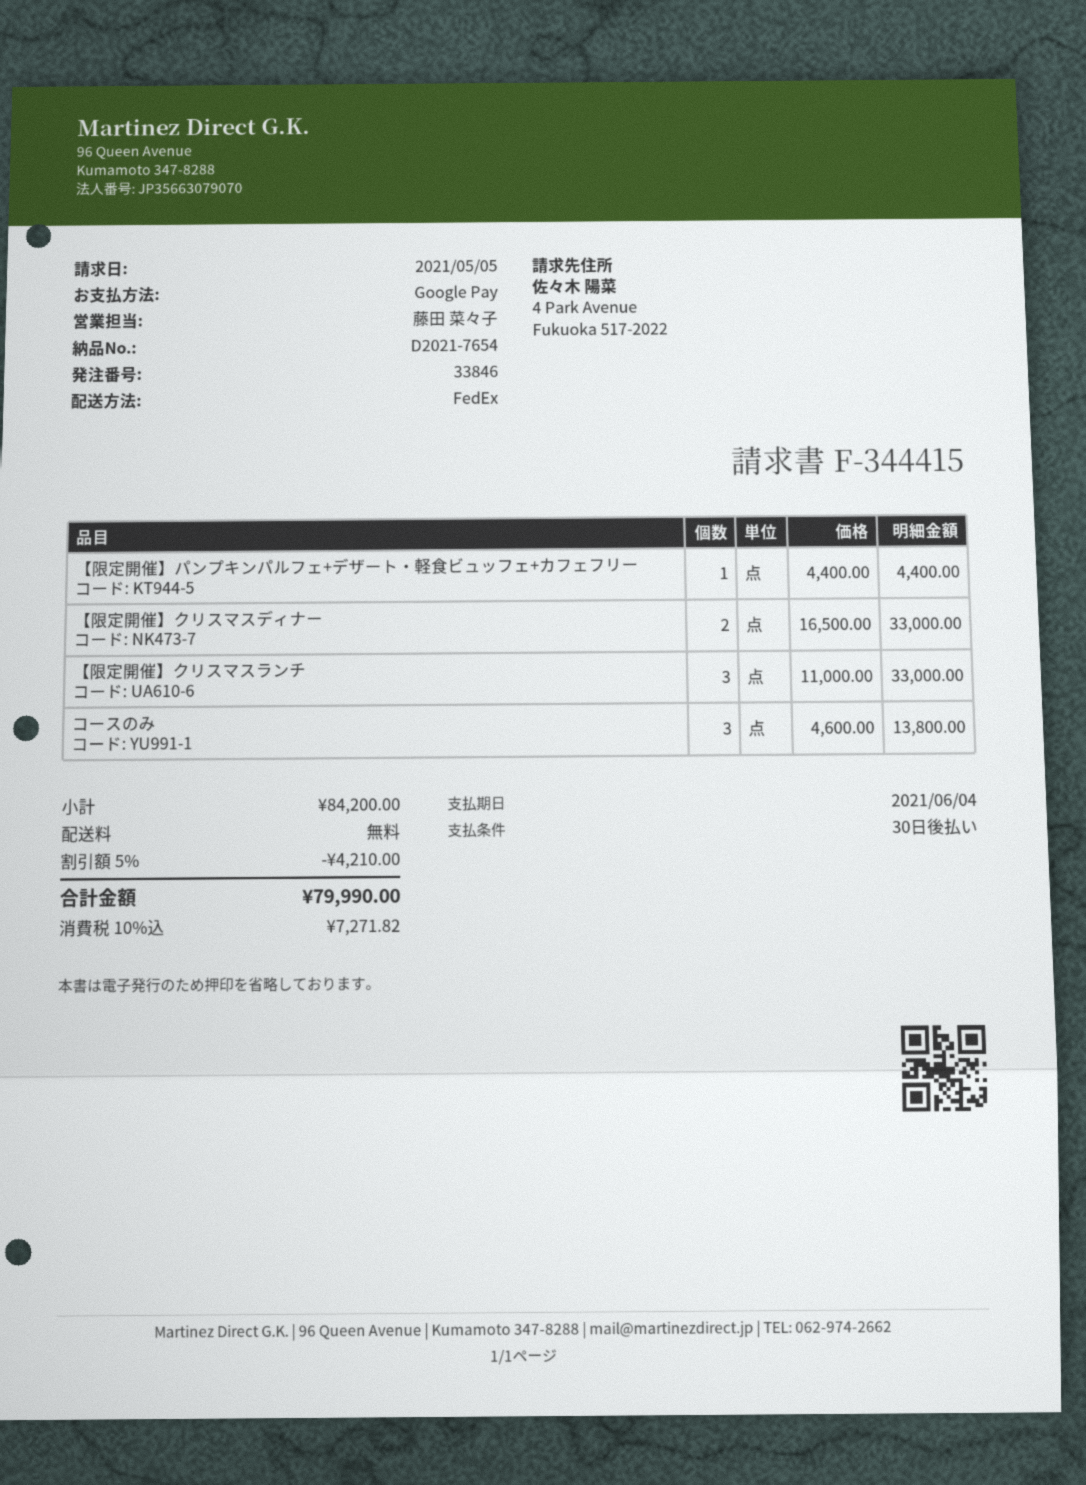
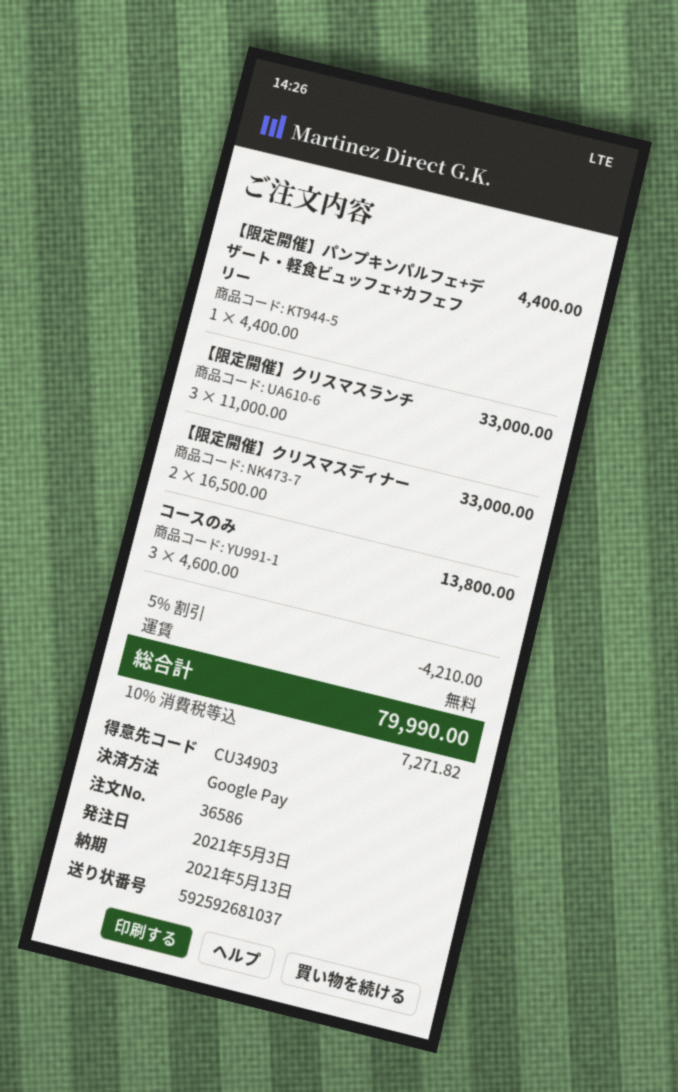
order number: 33846 -> 36586

